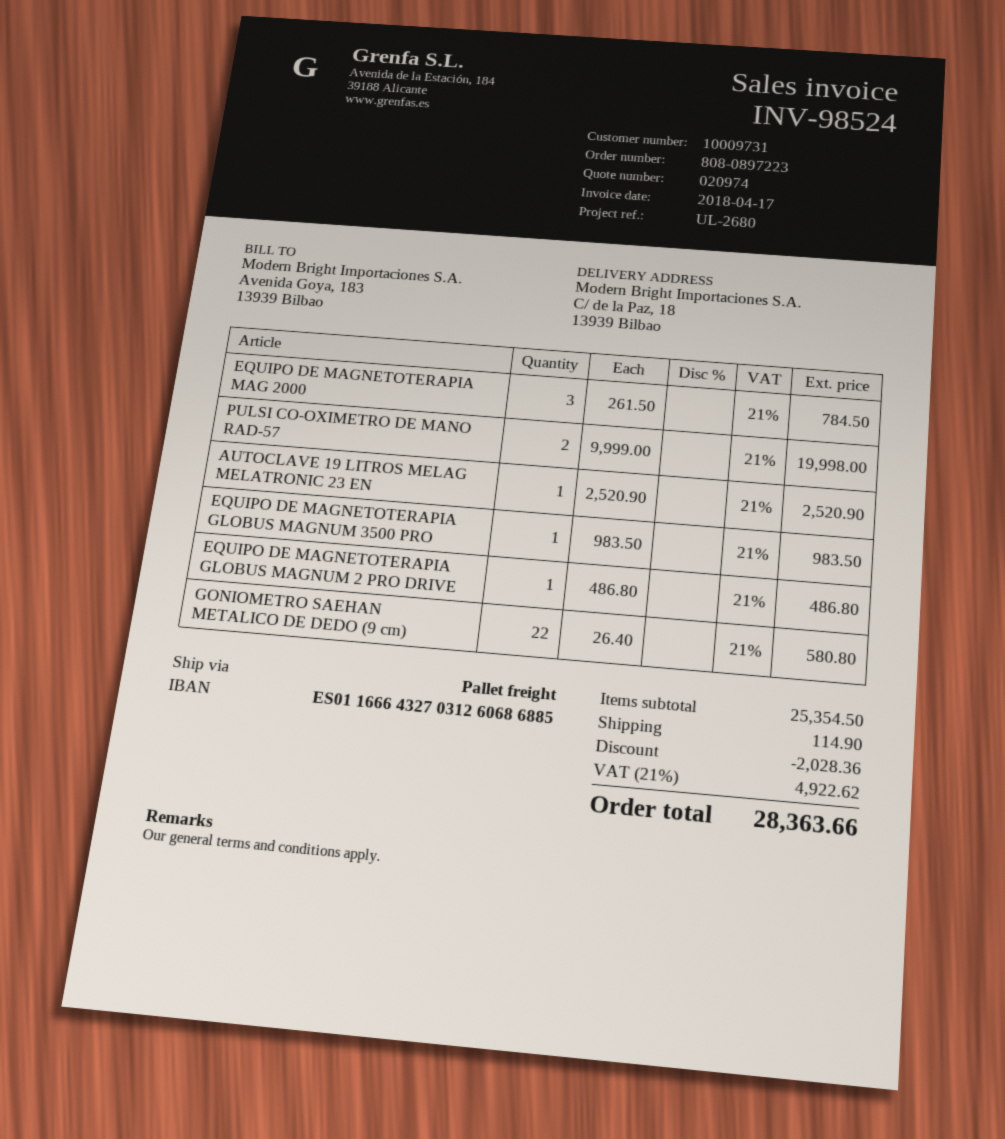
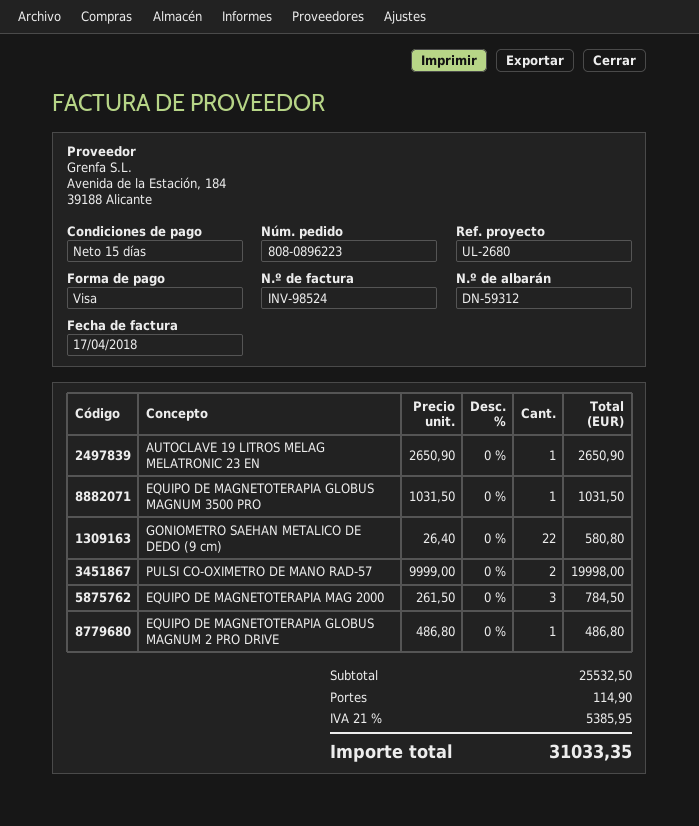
order number: 808-0897223 -> 808-0896223
AUTOCLAVE 19 LITROS MELAG MELATRONIC 23 EN: 1 x 2520.90 = 2520.90 -> 1 x 2650.90 = 2650.90
EQUIPO DE MAGNETOTERAPIA GLOBUS MAGNUM 3500 PRO: 1 x 983.50 = 983.50 -> 1 x 1031.50 = 1031.50
subtotal: 25354.50 -> 25532.50
discount: 2028.36 -> none
tax: 21% = 4922.62 -> 21% = 5385.95
total: 28363.66 -> 31033.35

